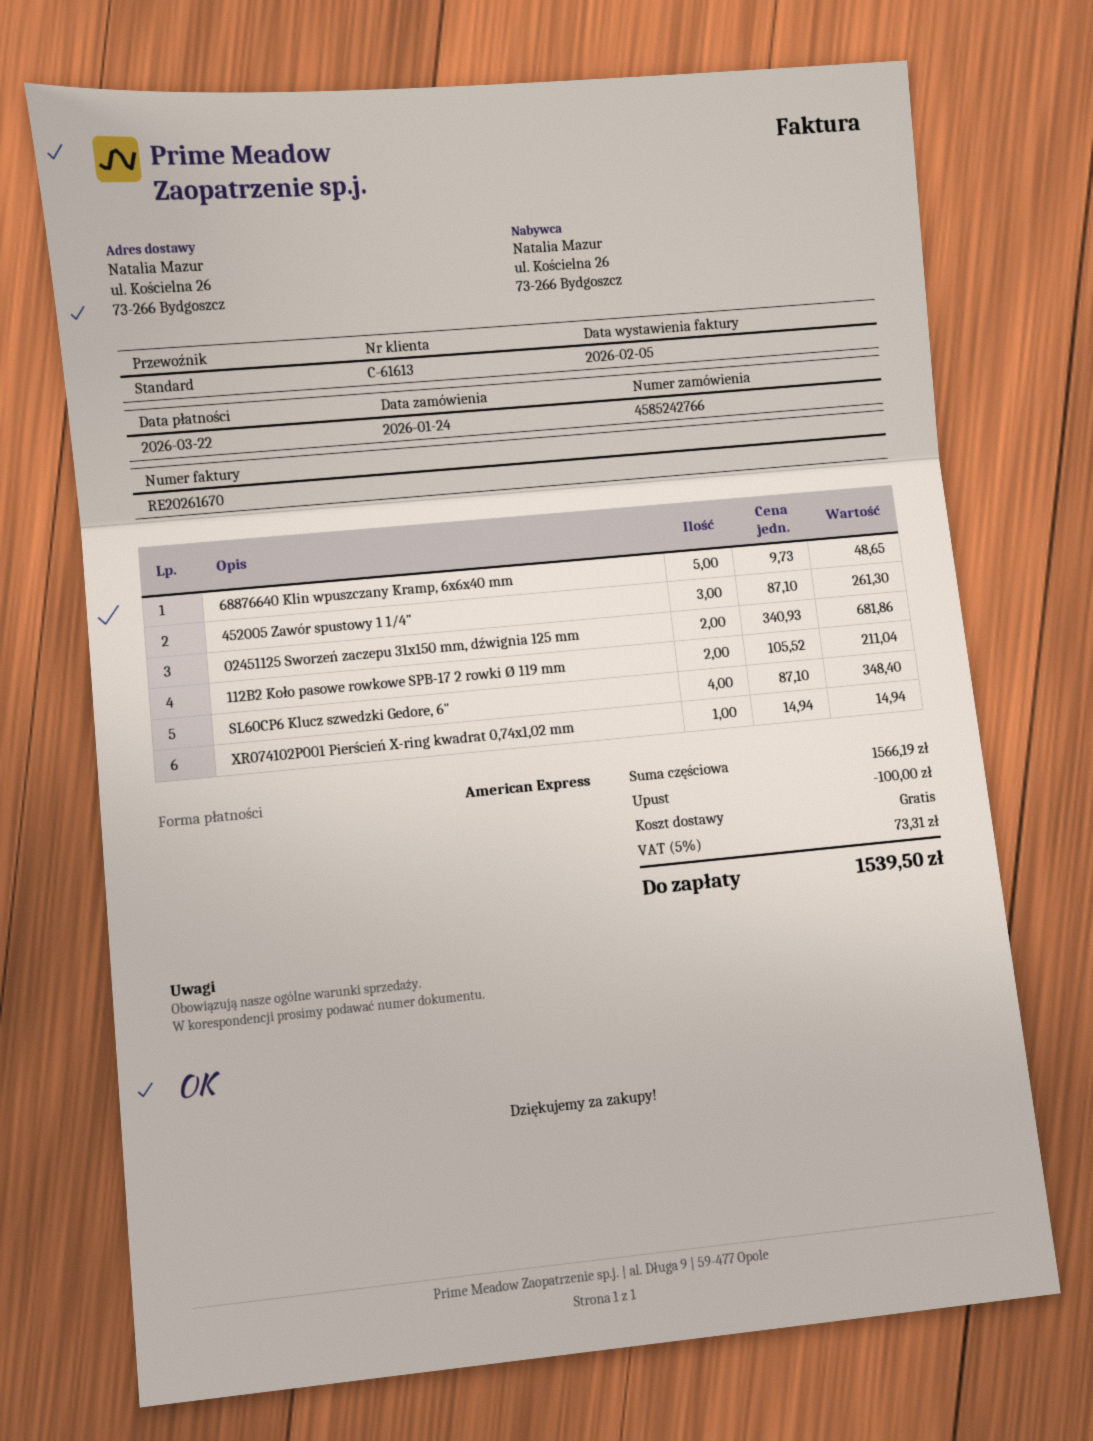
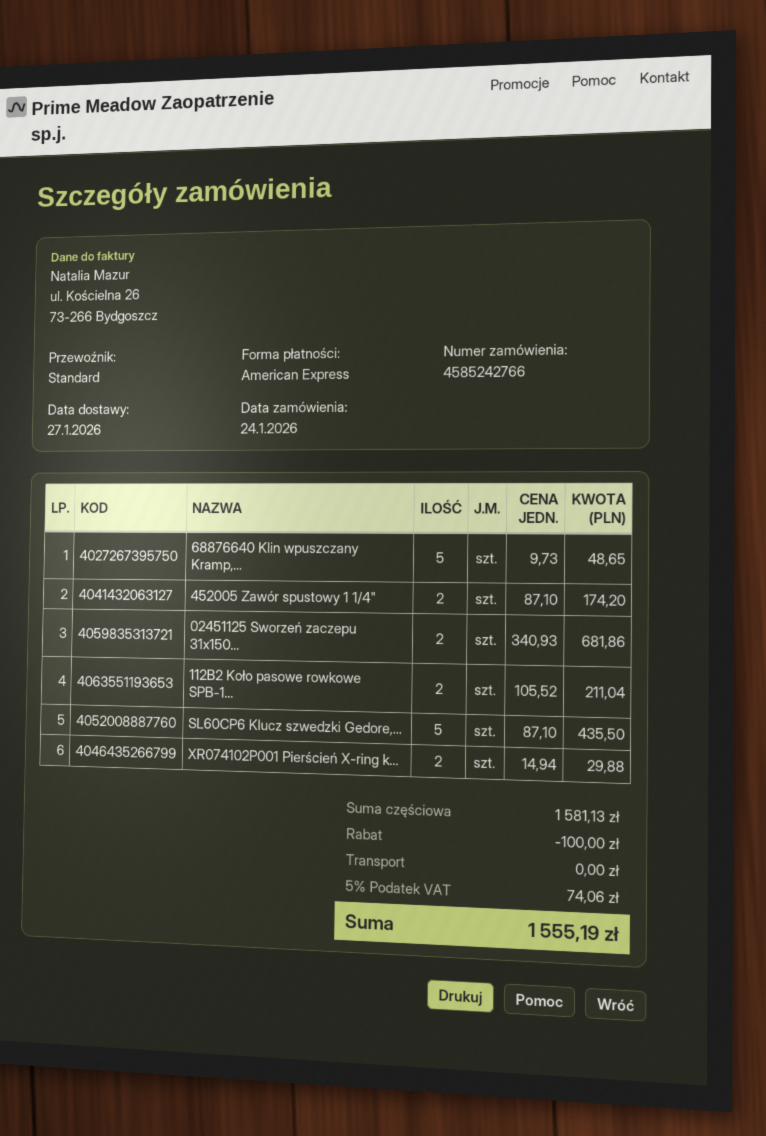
452005 Zawór spustowy 1 1/4": 3 x 87.10 = 261.30 -> 2 x 87.10 = 174.20
SL60CP6 Klucz szwedzki Gedore, 6": 4 x 87.10 = 348.40 -> 5 x 87.10 = 435.50
XR074102P001 Pierścień X-ring kwadrat 0,74x1,02 mm: 1 x 14.94 = 14.94 -> 2 x 14.94 = 29.88
subtotal: 1566.19 -> 1581.13
tax: 5% = 73.31 -> 5% = 74.06
total: 1539.50 -> 1555.19

